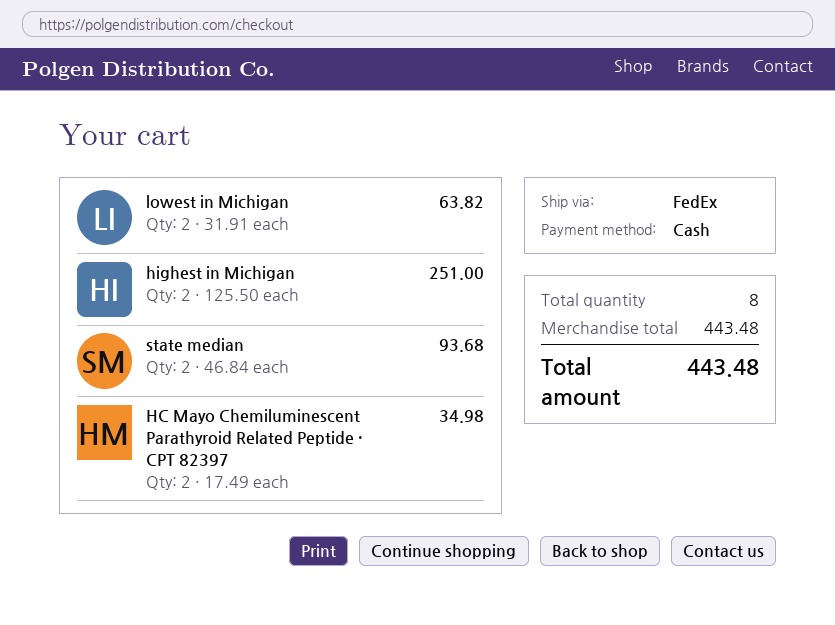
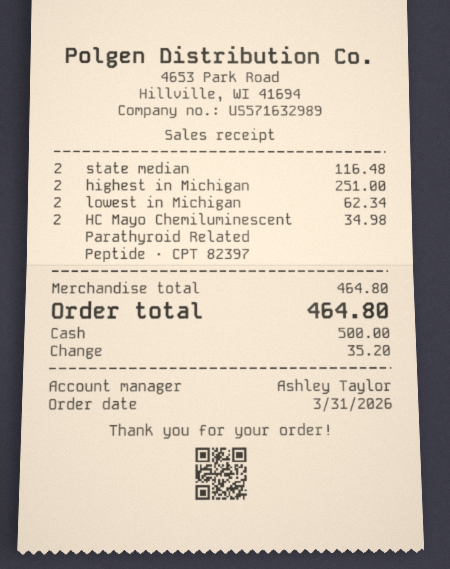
lowest in Michigan: 2 for 63.82 -> 2 for 62.34
state median: 2 for 93.68 -> 2 for 116.48
subtotal: 443.48 -> 464.80
total: 443.48 -> 464.80

